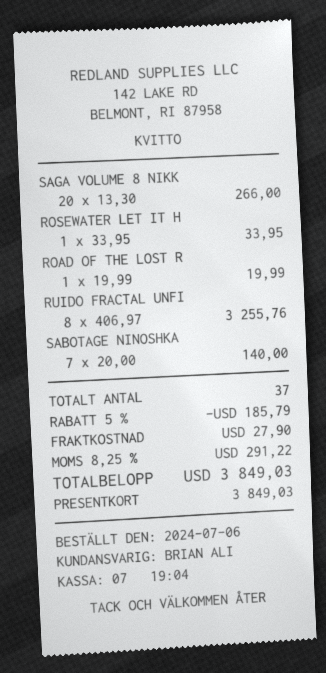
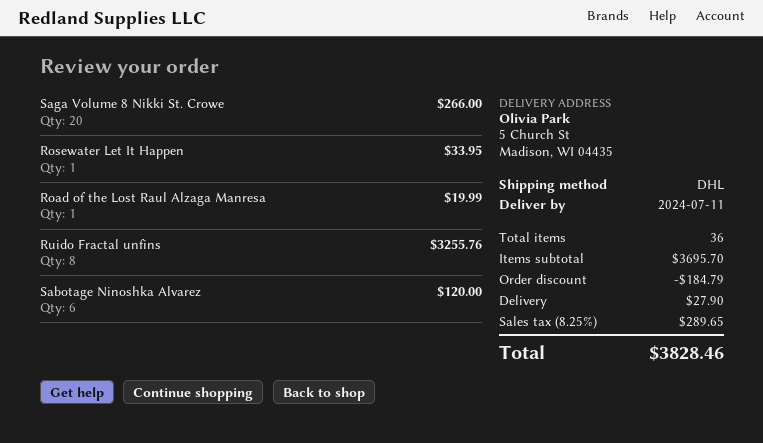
SABOTAGE NINOSHKA: 7 for 140.00 -> 6 for 120.00
total quantity: 37 -> 36
discount: 185.79 -> 184.79
tax: 8.25% = 291.22 -> 8.25% = 289.65
total: 3849.03 -> 3828.46

